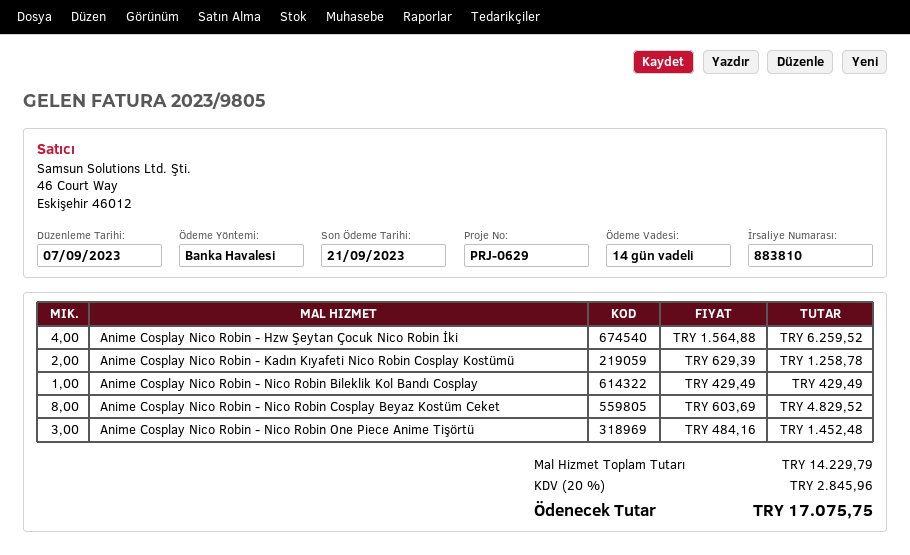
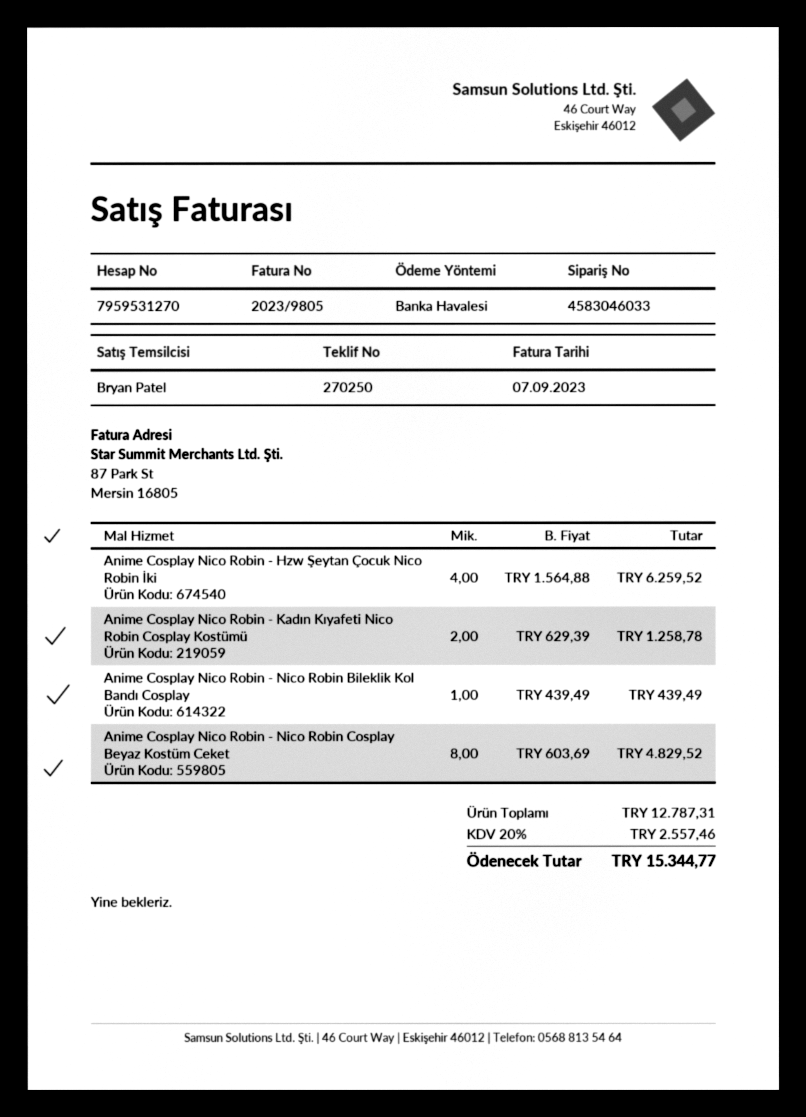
Anime Cosplay Nico Robin - Nico Robin Bileklik Kol Bandı Cosplay: 1 x 429.49 = 429.49 -> 1 x 439.49 = 439.49
Anime Cosplay Nico Robin - Nico Robin One Piece Anime Tişörtü: 3 x 484.16 = 1452.48 -> none
subtotal: 14229.79 -> 12787.31
tax: 20% = 2845.96 -> 20% = 2557.46
total: 17075.75 -> 15344.77

